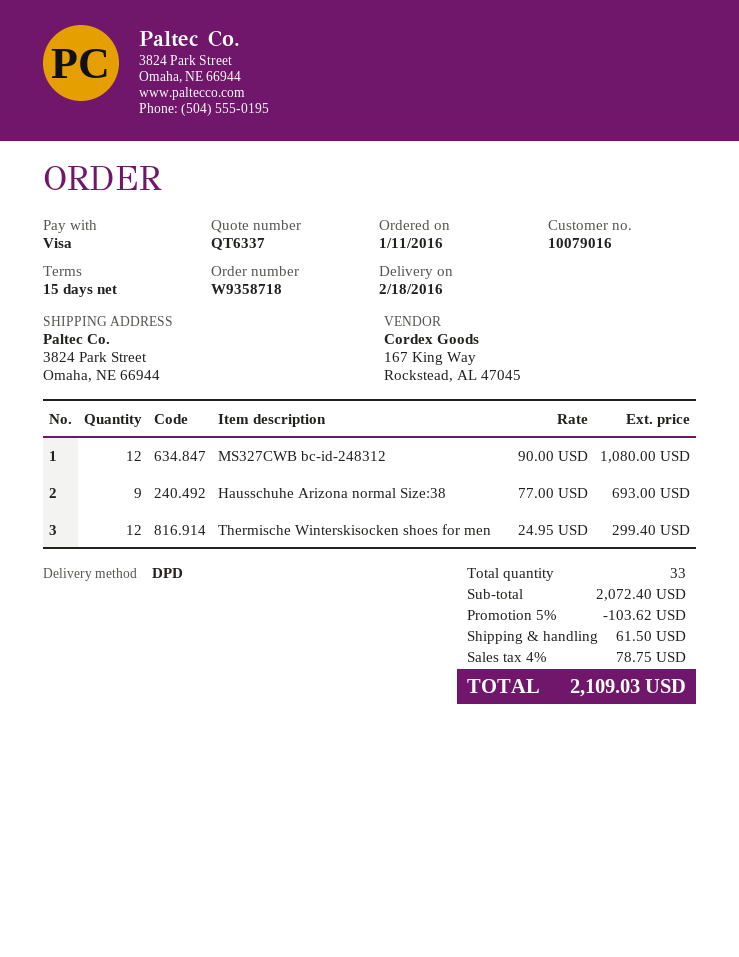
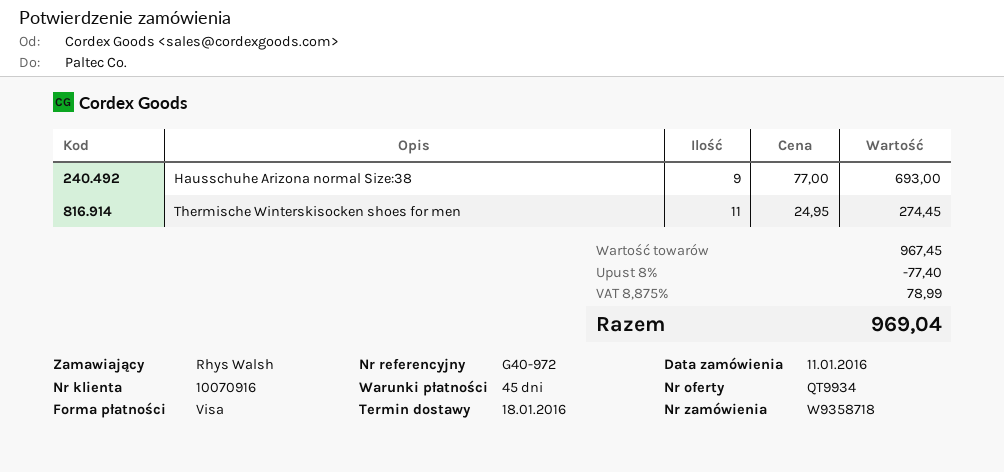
quote number: QT6337 -> QT9934
delivery date: 2016-02-18 -> 2016-01-18
payment terms: 15 days -> 45 days
customer number: 10079016 -> 10070916
MS327CWB bc-id-248312: 12 x 90.00 = 1080.00 -> none
Thermische Winterskisocken shoes for men: 12 x 24.95 = 299.40 -> 11 x 24.95 = 274.45
subtotal: 2072.40 -> 967.45
discount: 5% = 103.62 -> 8% = 77.40
shipping: 61.50 -> none
tax: 4% = 78.75 -> 8.875% = 78.99
total: 2109.03 -> 969.04

